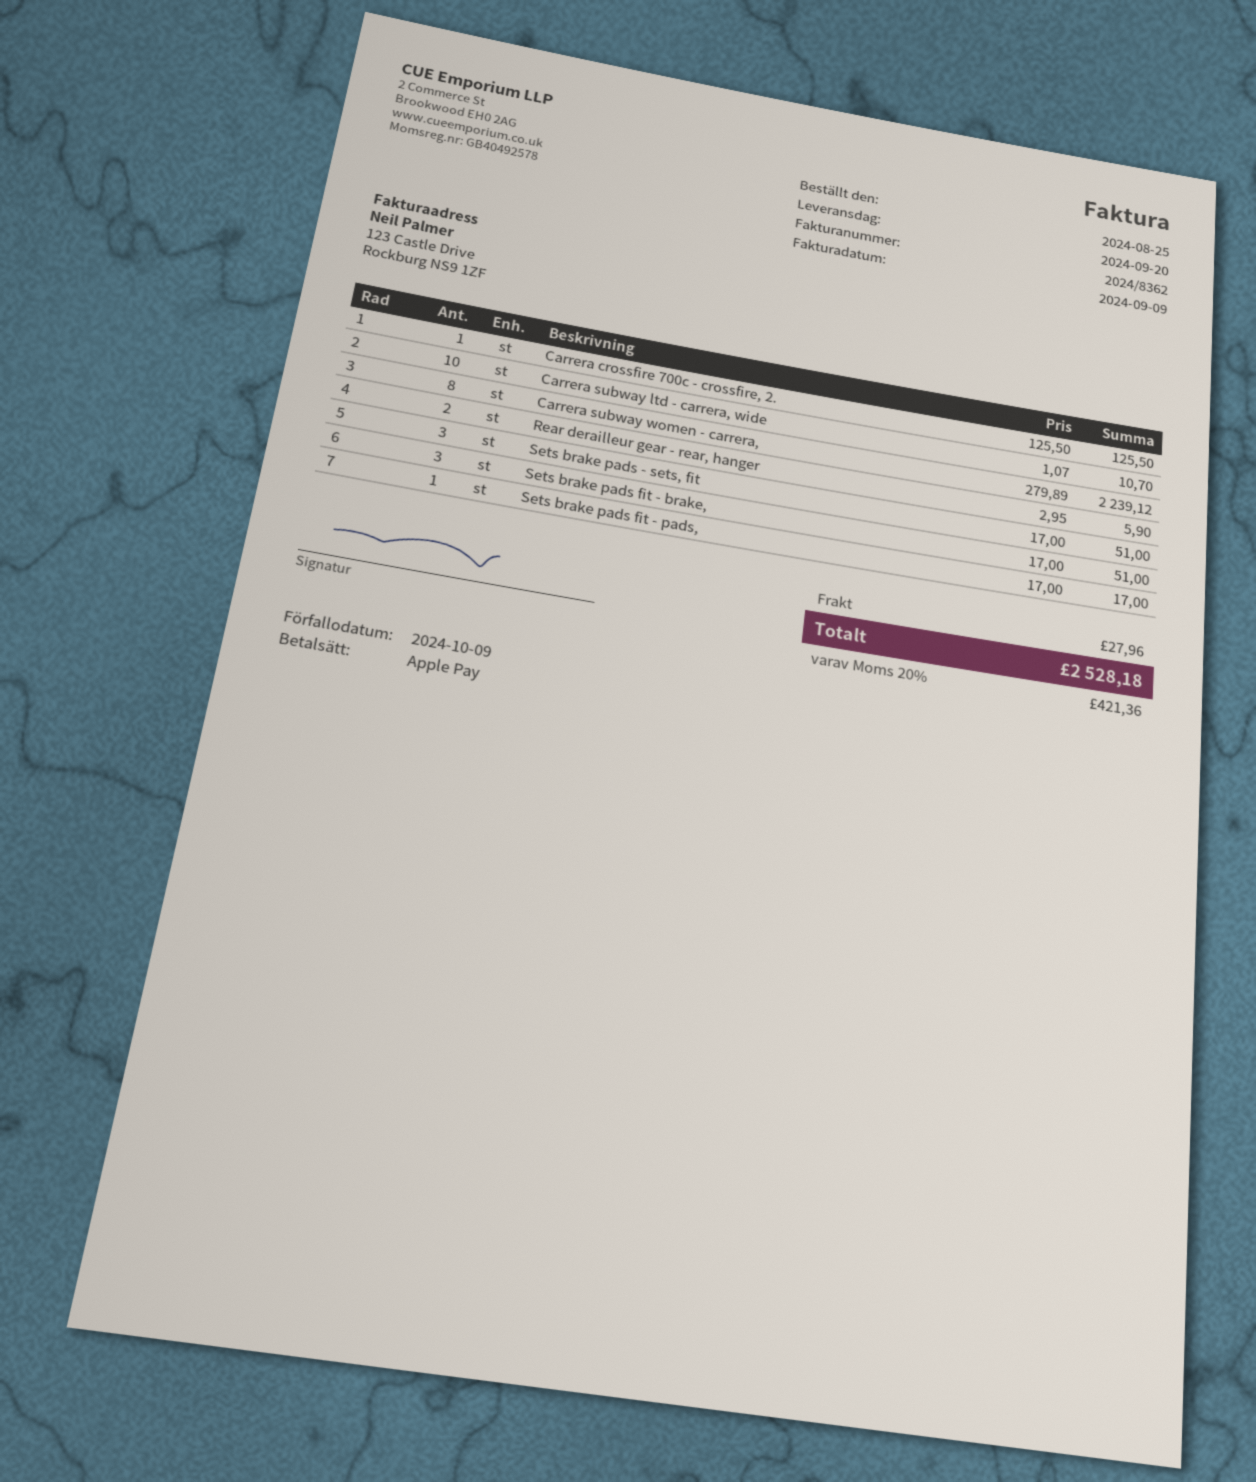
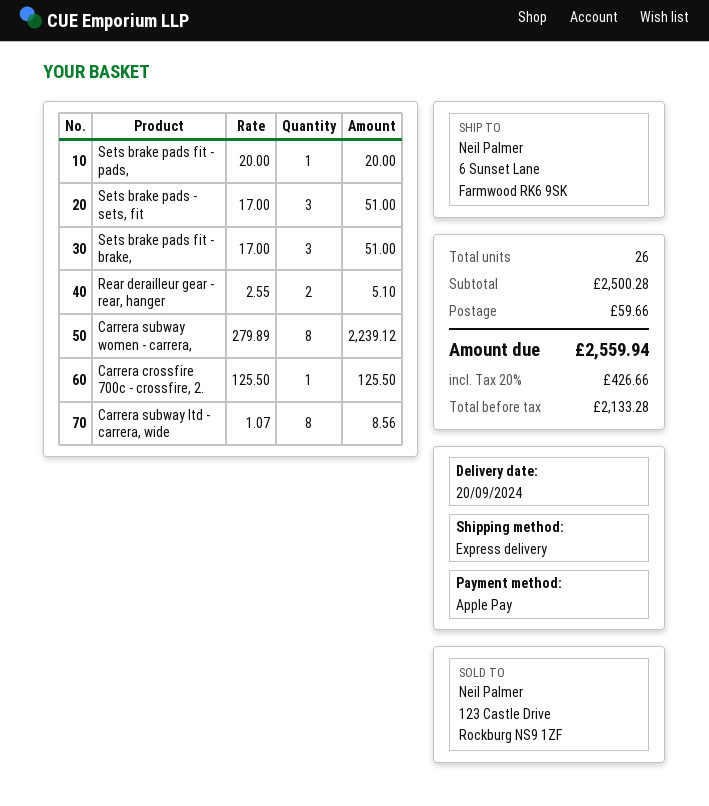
Carrera subway ltd - carrera, wide: 10 x 1.07 = 10.70 -> 8 x 1.07 = 8.56
Rear derailleur gear - rear, hanger: 2 x 2.95 = 5.90 -> 2 x 2.55 = 5.10
Sets brake pads fit - pads,: 1 x 17.00 = 17.00 -> 1 x 20.00 = 20.00
shipping: 27.96 -> 59.66
tax: 20% = 421.36 -> 20% = 426.66
total: 2528.18 -> 2559.94

